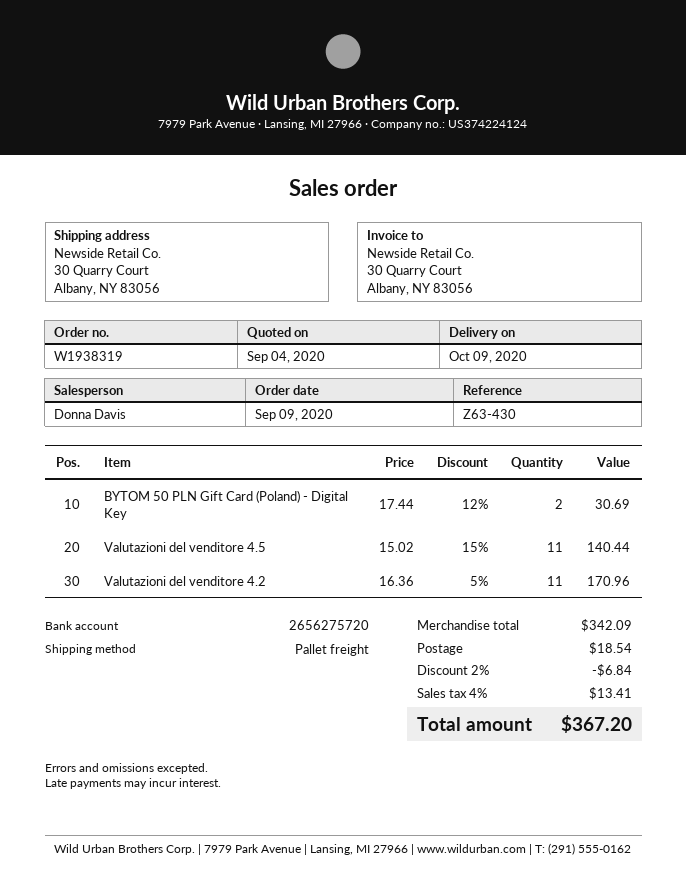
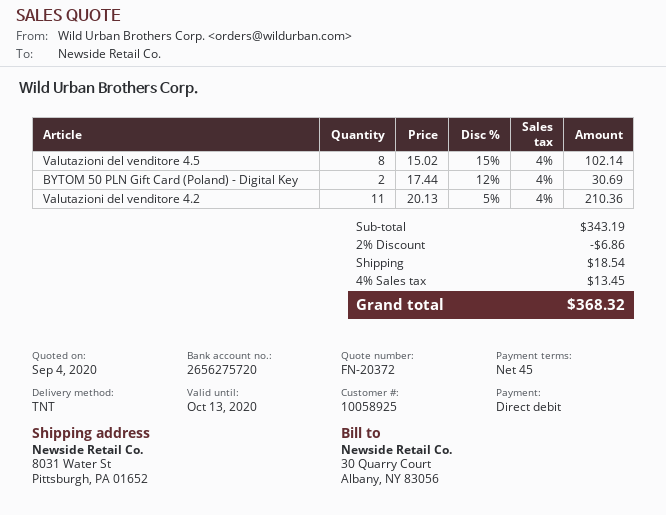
shipping method: pallet freight -> TNT
ship to: 30 Quarry Court, Albany, NY 83056 -> 8031 Water St, Pittsburgh, PA 01652
Valutazioni del venditore 4.5: 11 x 15.02 - 15% = 140.44 -> 8 x 15.02 - 15% = 102.14
Valutazioni del venditore 4.2: 11 x 16.36 - 5% = 170.96 -> 11 x 20.13 - 5% = 210.36
subtotal: 342.09 -> 343.19
discount: 2% = 6.84 -> 2% = 6.86
tax: 4% = 13.41 -> 4% = 13.45
total: 367.20 -> 368.32

